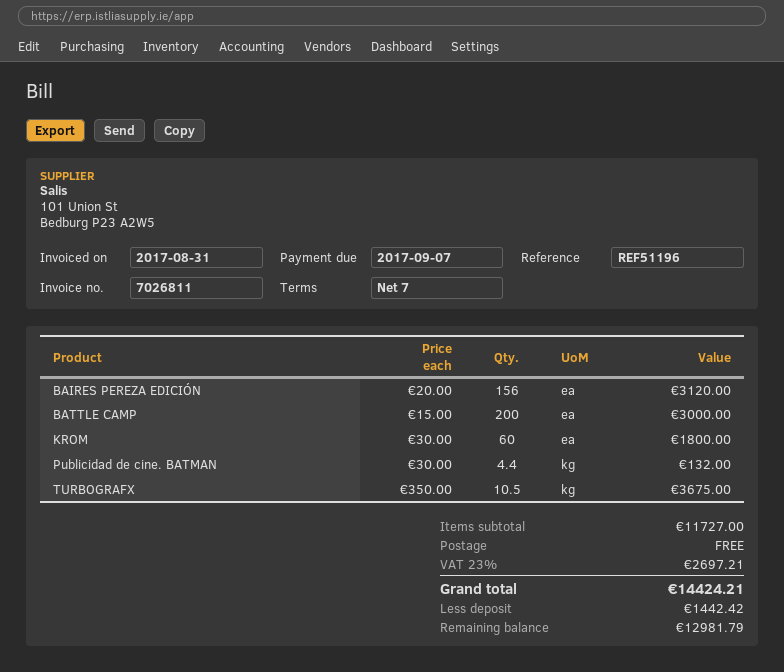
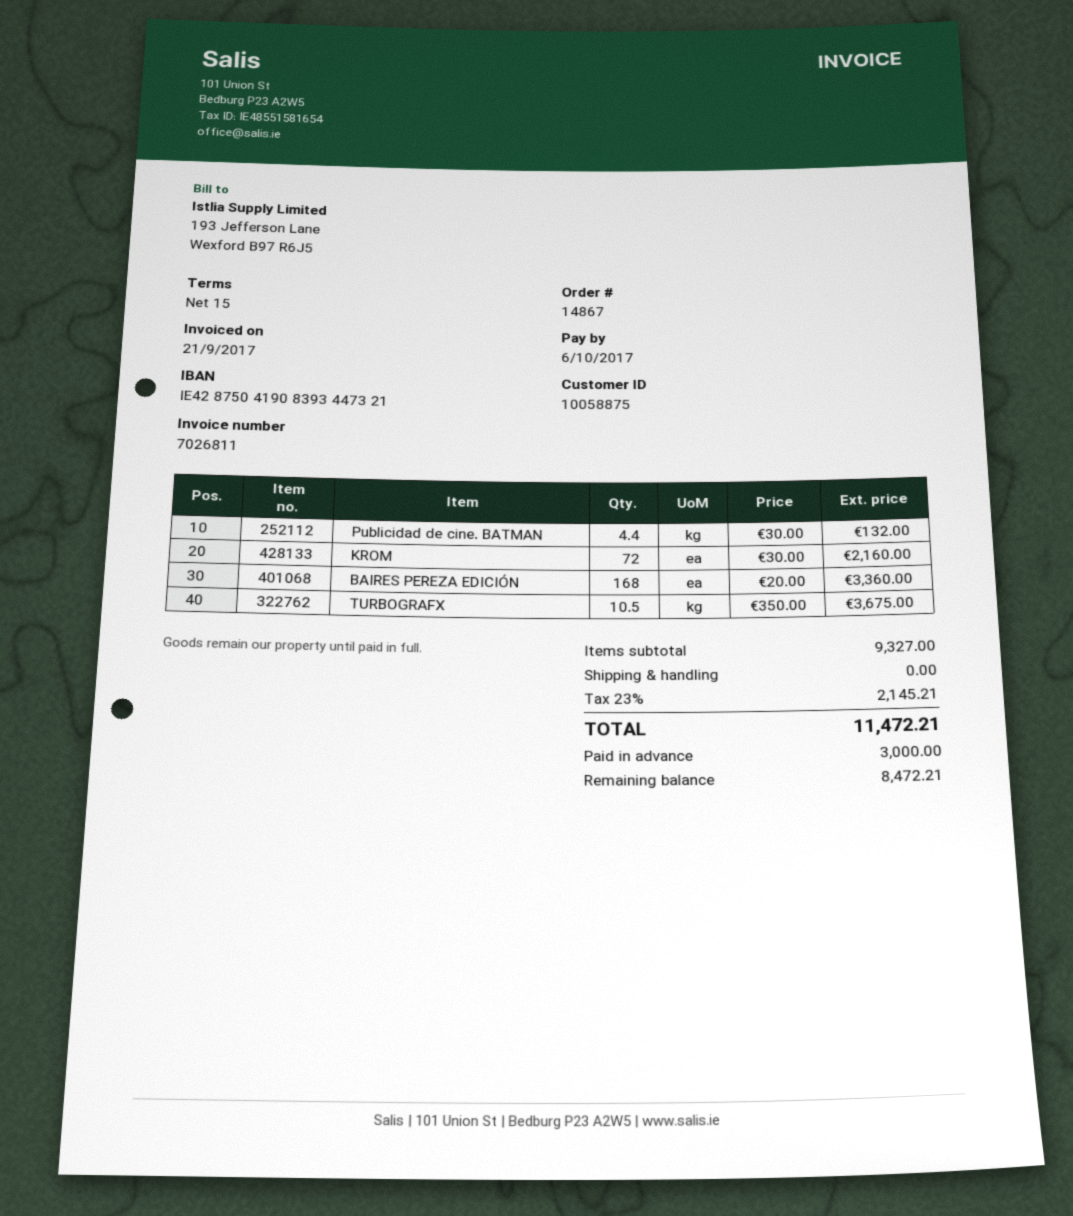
invoice date: 2017-08-31 -> 2017-09-21
payment terms: 7 days -> 15 days
due date: 2017-09-07 -> 2017-10-06
BAIRES PEREZA EDICIÓN: 156 x 20.00 = 3120.00 -> 168 x 20.00 = 3360.00
BATTLE CAMP: 200 x 15.00 = 3000.00 -> none
KROM: 60 x 30.00 = 1800.00 -> 72 x 30.00 = 2160.00
subtotal: 11727.00 -> 9327.00
tax: 23% = 2697.21 -> 23% = 2145.21
total: 14424.21 -> 11472.21
deposit: 1442.42 -> 3000.00
balance: 12981.79 -> 8472.21

